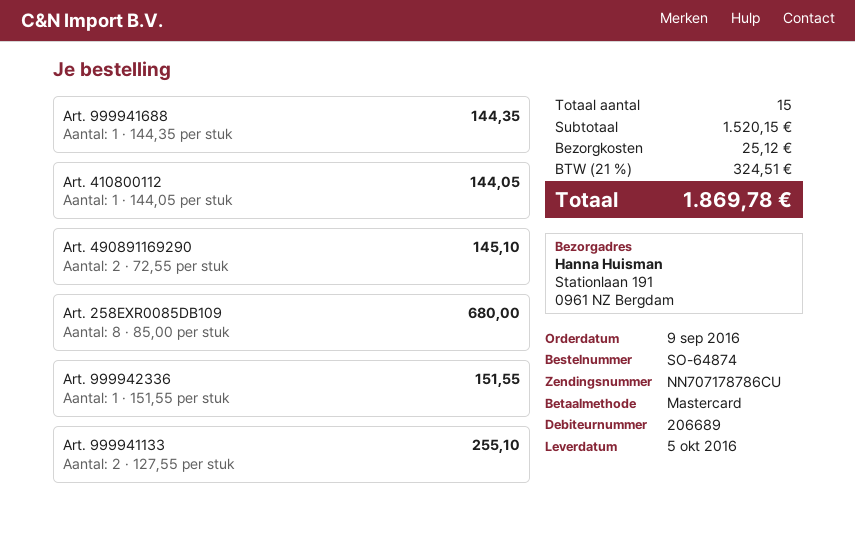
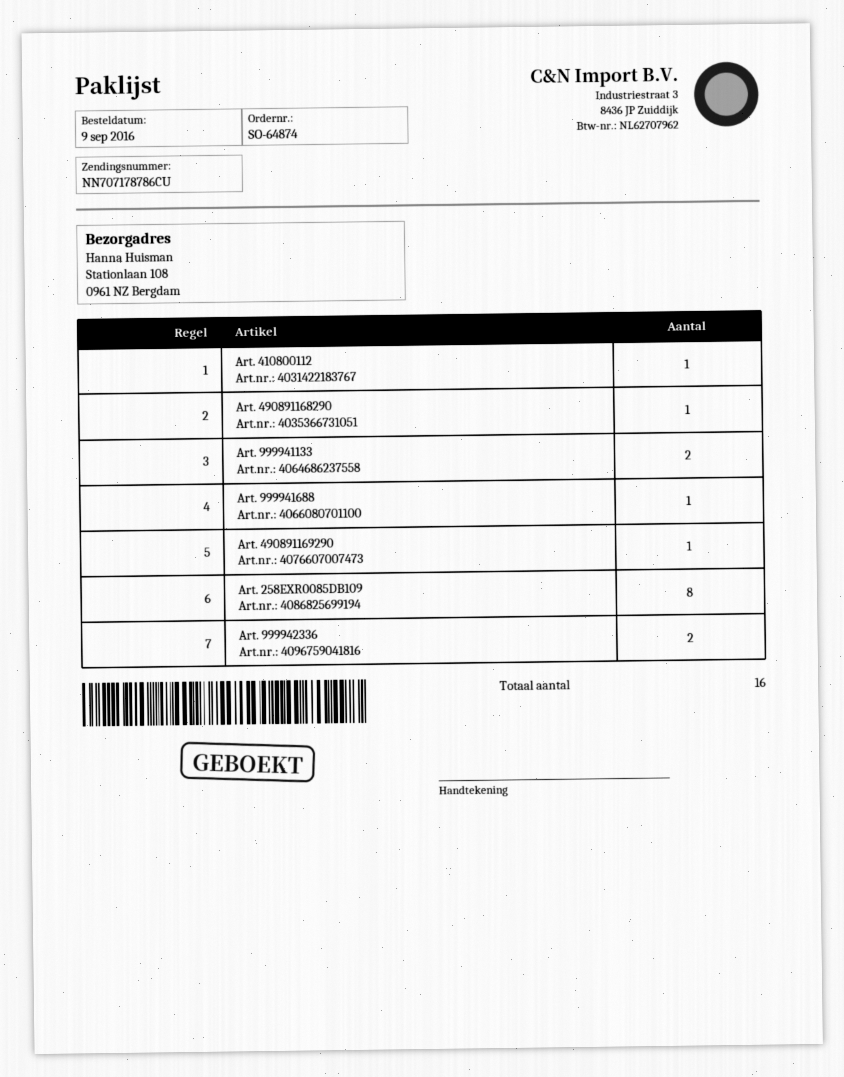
ship to: Stationlaan 191, 0961 NZ Bergdam -> Stationlaan 108, 0961 NZ Bergdam
Art. 490891169290: 2 -> 1
Art. 999942336: 1 -> 2
Art. 490891168290: none -> 1
total quantity: 15 -> 16

